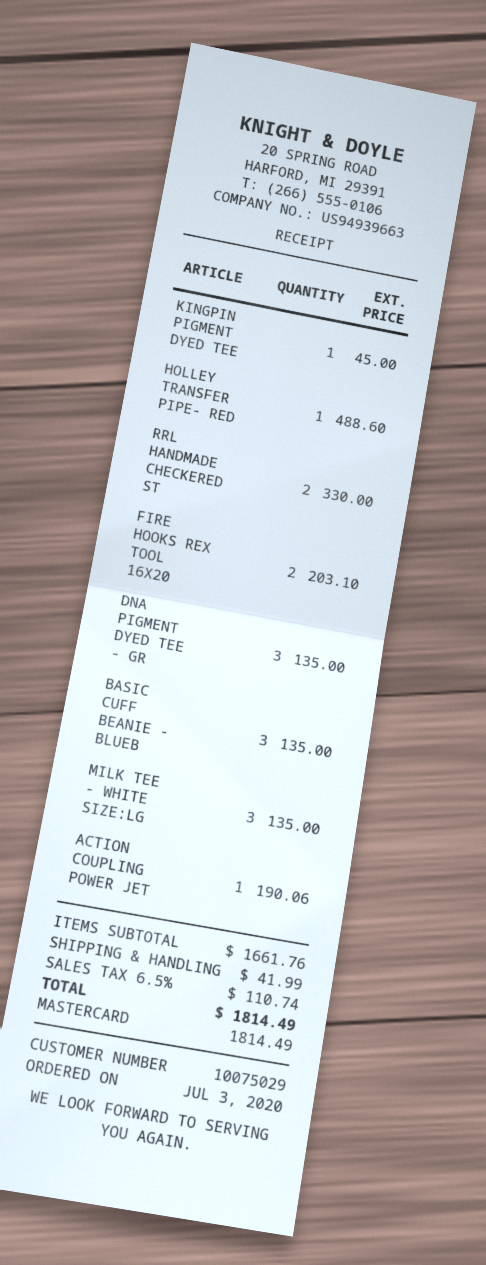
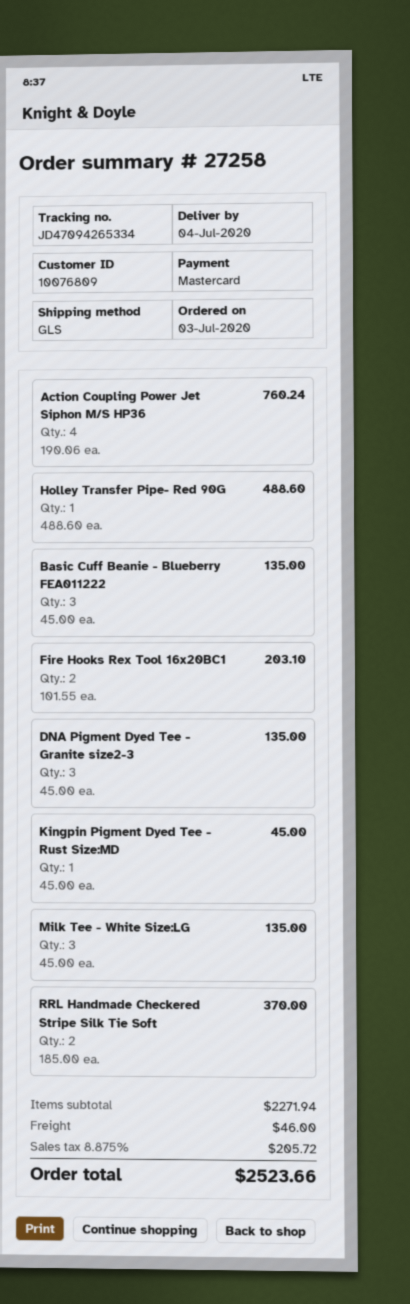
customer number: 10075029 -> 10076809
RRL HANDMADE CHECKERED ST: 2 for 330.00 -> 2 for 370.00
ACTION COUPLING POWER JET: 1 for 190.06 -> 4 for 760.24
subtotal: 1661.76 -> 2271.94
shipping: 41.99 -> 46.00
tax: 6.5% = 110.74 -> 8.875% = 205.72
total: 1814.49 -> 2523.66

